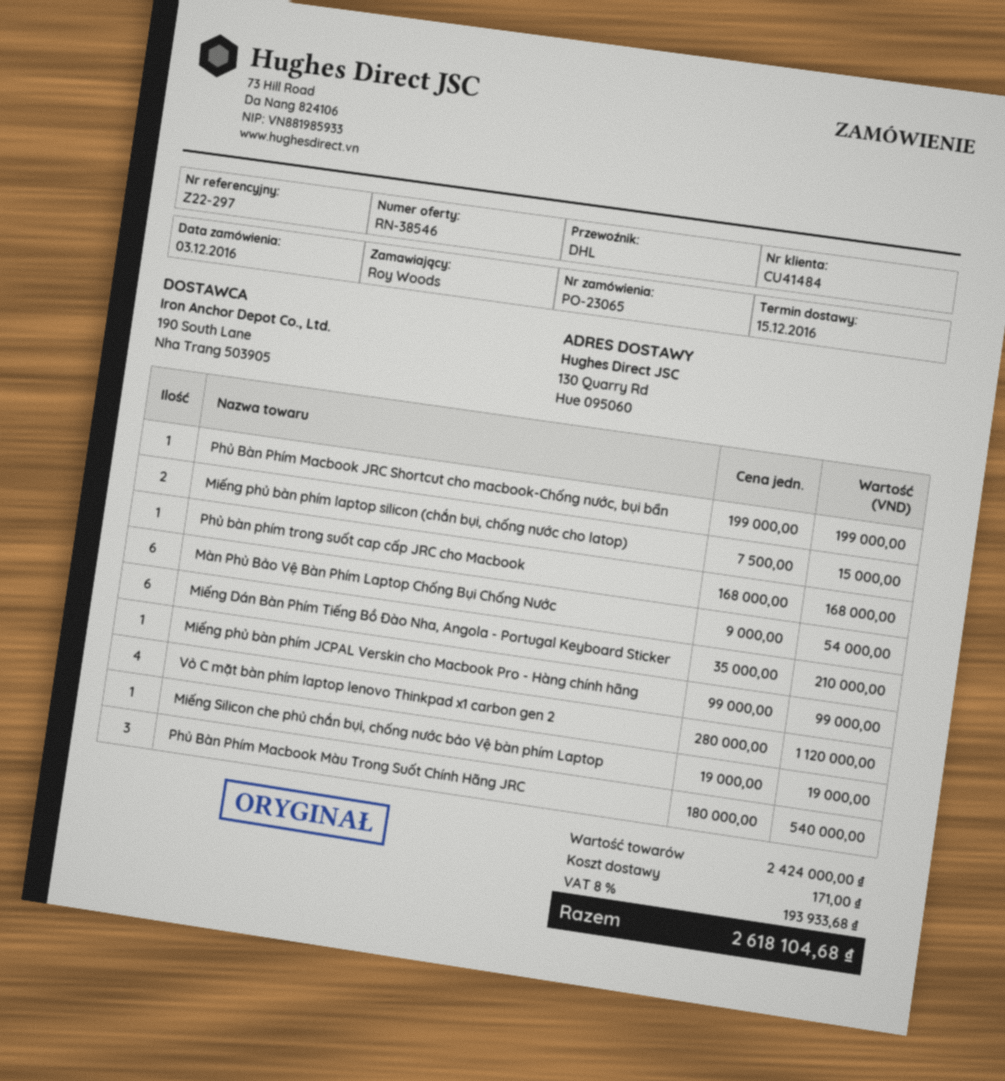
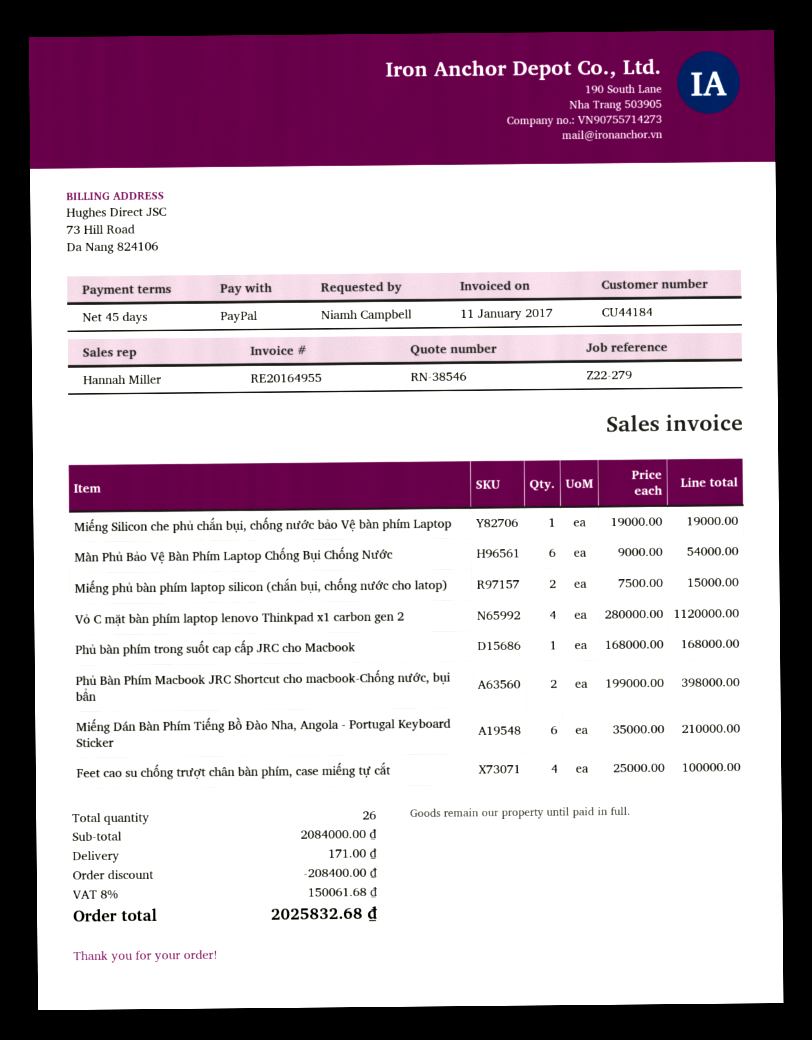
customer number: CU41484 -> CU44184
reference: Z22-297 -> Z22-279
ordered by: Roy Woods -> Niamh Campbell
Phủ Bàn Phím Macbook JRC Shortcut cho macbook-Chống nước, bụi bẩn: 1 x 199000.00 = 199000.00 -> 2 x 199000.00 = 398000.00
Miếng phủ bàn phím JCPAL Verskin cho Macbook Pro - Hàng chính hãng: 1 x 99000.00 = 99000.00 -> none
Phủ Bàn Phím Macbook Màu Trong Suốt Chính Hãng JRC: 3 x 180000.00 = 540000.00 -> none
Feet cao su chống trượt chân bàn phím, case miếng tự cắt: none -> 4 x 25000.00 = 100000.00
subtotal: 2424000.00 -> 2084000.00
discount: none -> 208400.00
tax: 8% = 193933.68 -> 8% = 150061.68
total: 2618104.68 -> 2025832.68

